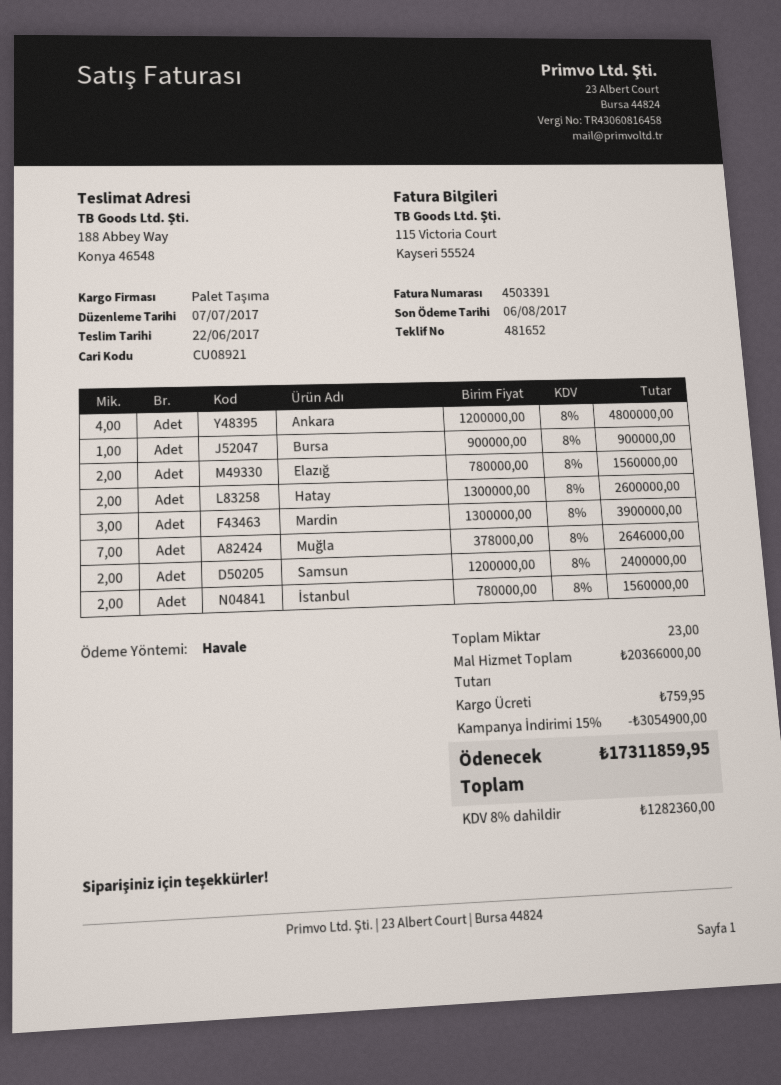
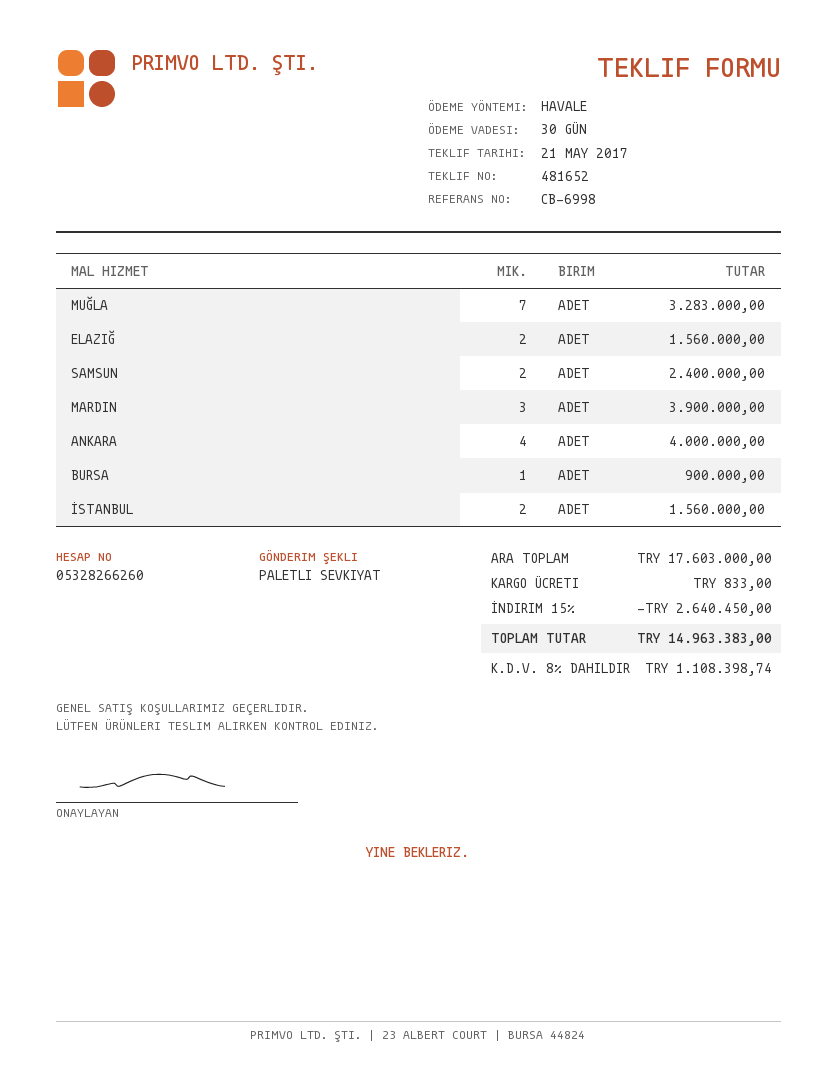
Ankara: 4 for 4800000.00 -> 4 for 4000000.00
Hatay: 2 for 2600000.00 -> none
Muğla: 7 for 2646000.00 -> 7 for 3283000.00
subtotal: 20366000.00 -> 17603000.00
discount: 15% = 3054900.00 -> 15% = 2640450.00
shipping: 759.95 -> 833.00
tax: 8% = 1282360.00 -> 8% = 1108398.74
total: 17311859.95 -> 14963383.00

